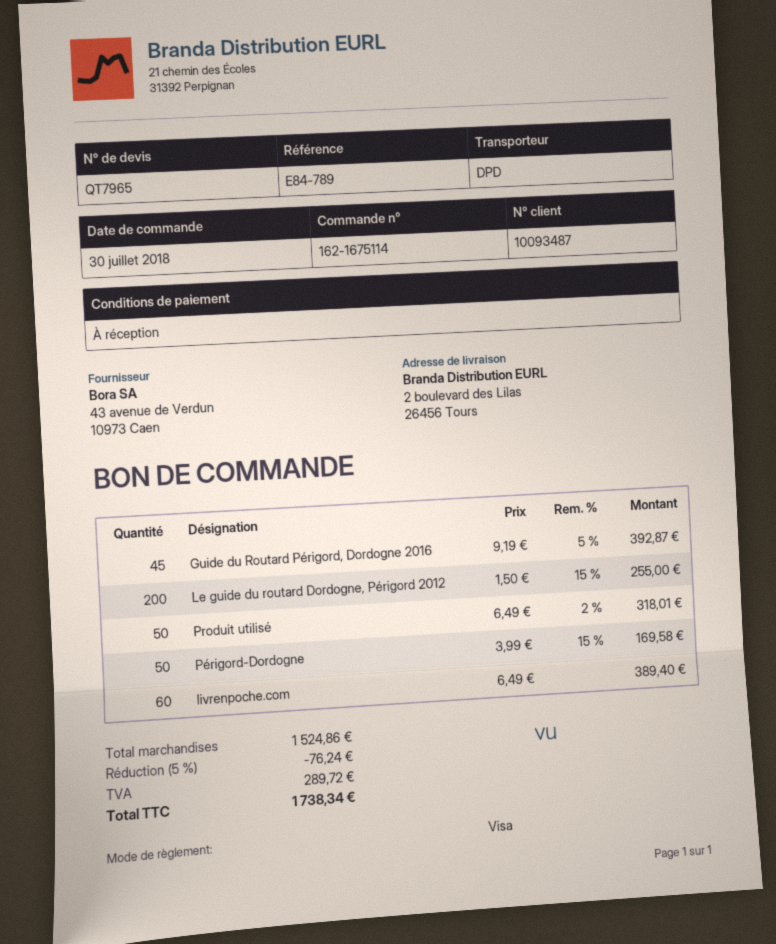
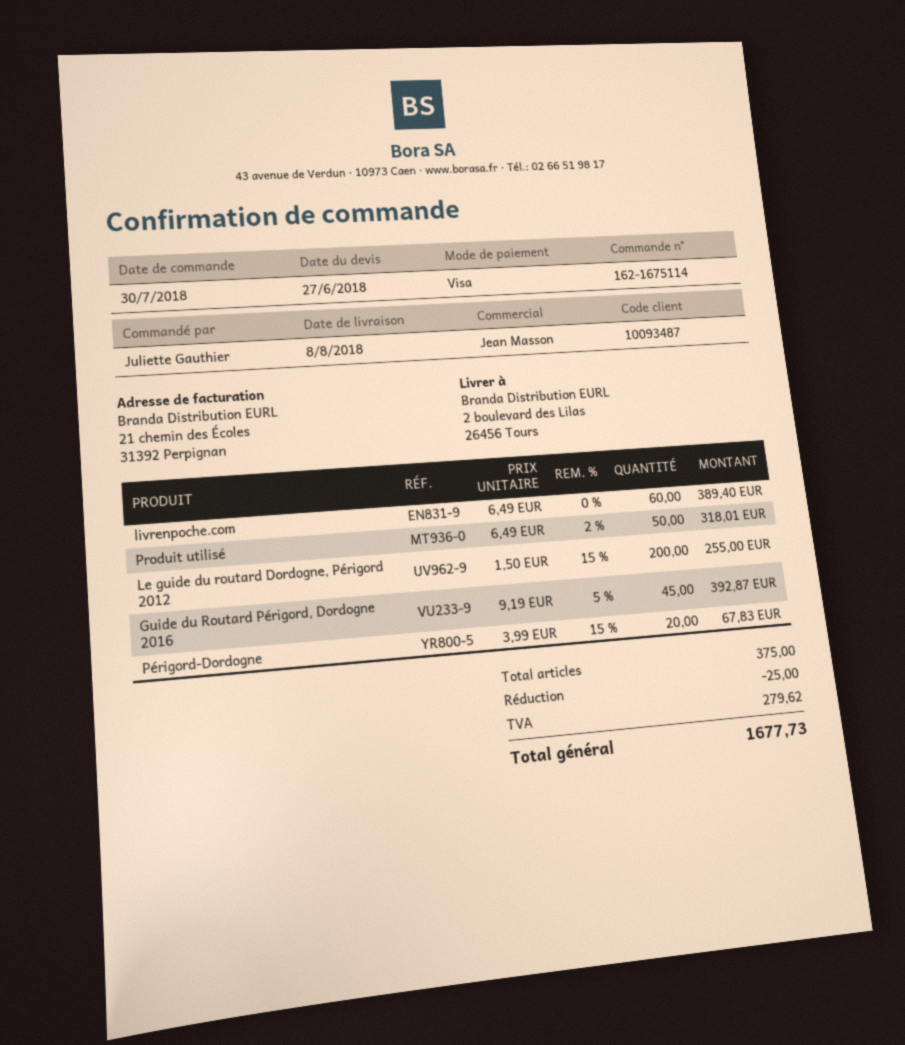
Périgord-Dordogne: 50 x 3.99 - 15% = 169.58 -> 20 x 3.99 - 15% = 67.83
discount: 76.24 -> 25.00
tax: 289.72 -> 279.62
total: 1738.34 -> 1677.73

